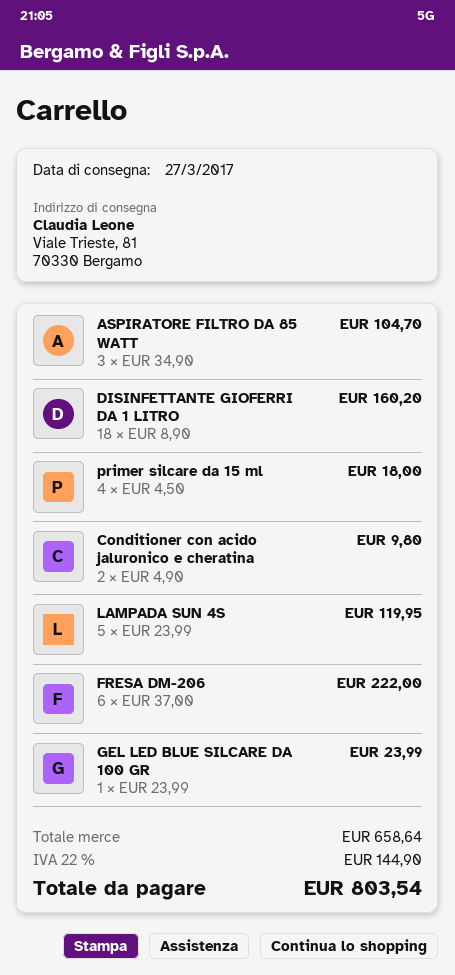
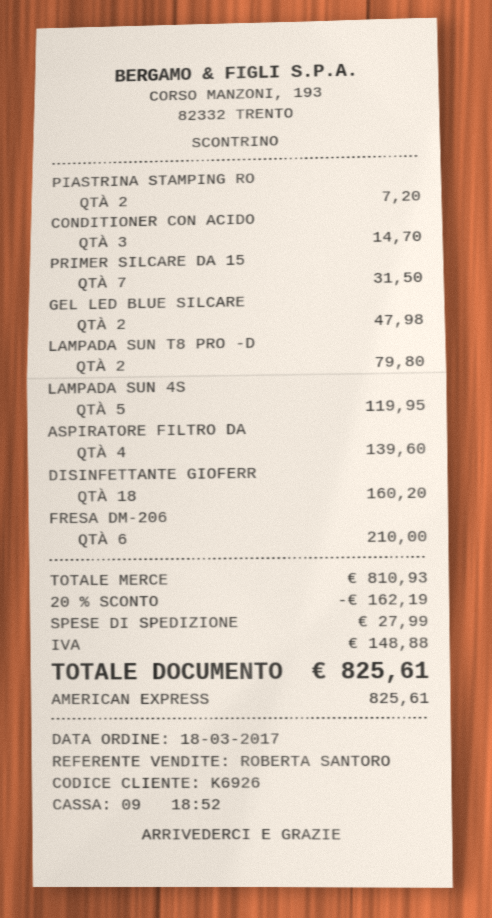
ASPIRATORE FILTRO DA 85 WATT: 3 for 104.70 -> 4 for 139.60
primer silcare da 15 ml: 4 for 18.00 -> 7 for 31.50
Conditioner con acido jaluronico e cheratina: 2 for 9.80 -> 3 for 14.70
FRESA DM-206: 6 for 222.00 -> 6 for 210.00
GEL LED BLUE SILCARE DA 100 GR: 1 for 23.99 -> 2 for 47.98
PIASTRINA STAMPING RO: none -> 2 for 7.20
LAMPADA SUN T8 PRO -D: none -> 2 for 79.80
subtotal: 658.64 -> 810.93
discount: none -> 20% = 162.19
shipping: none -> 27.99
tax: 144.90 -> 148.88
total: 803.54 -> 825.61

